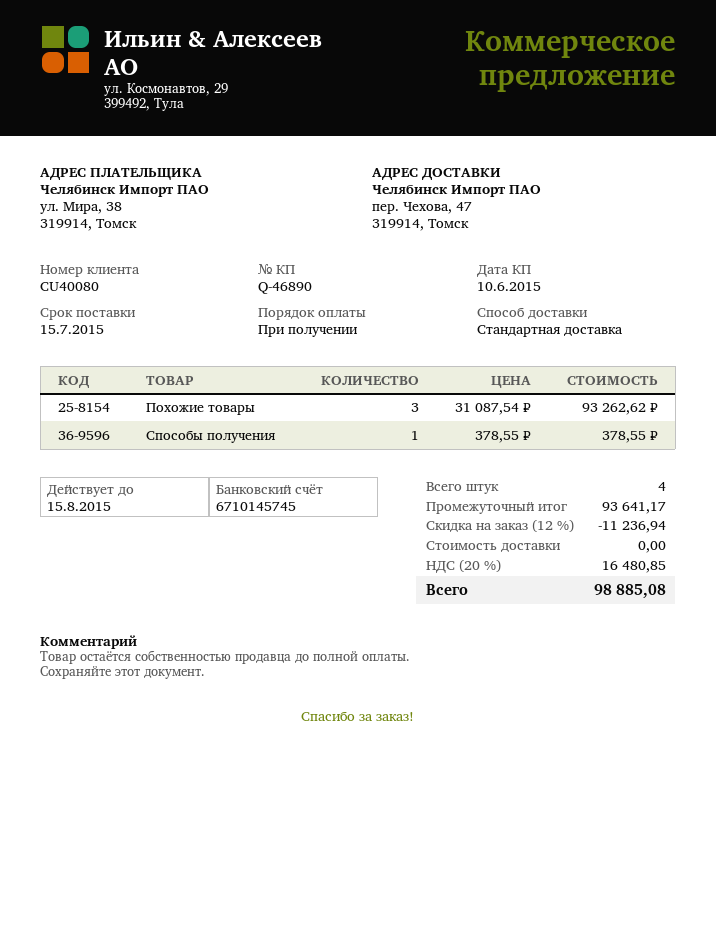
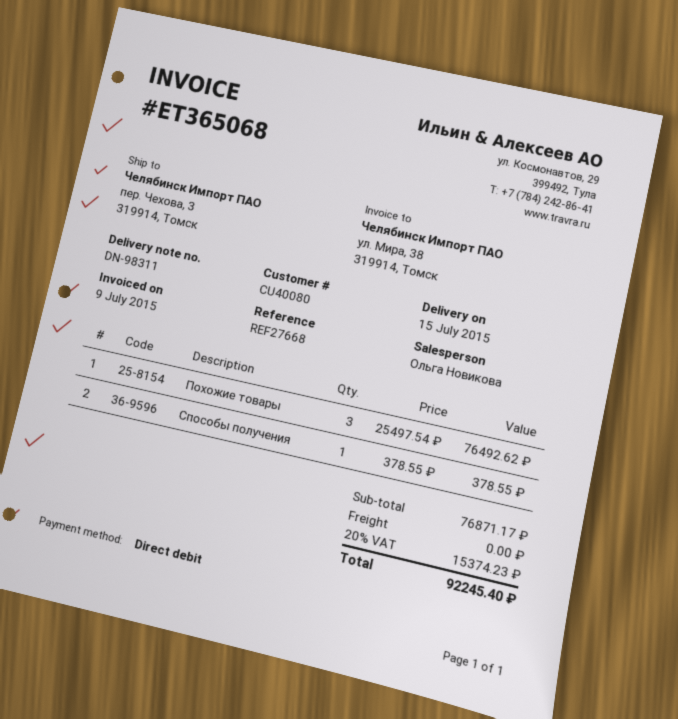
ship to: пер. Чехова, 47, 319914, Томск -> пер. Чехова, 3, 319914, Томск
Похожие товары: 3 x 31087.54 = 93262.62 -> 3 x 25497.54 = 76492.62
subtotal: 93641.17 -> 76871.17
discount: 12% = 11236.94 -> none
tax: 20% = 16480.85 -> 20% = 15374.23
total: 98885.08 -> 92245.40

